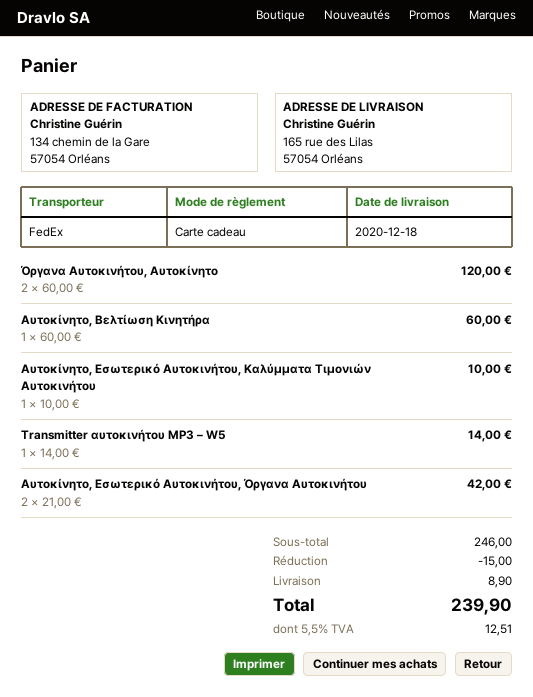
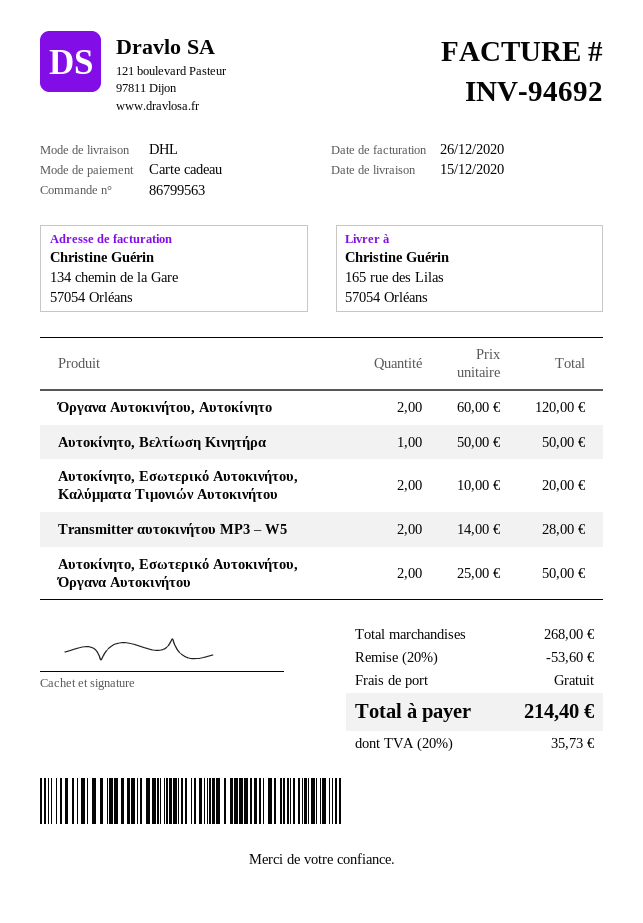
delivery date: 2020-12-18 -> 2020-12-15
shipping method: FedEx -> DHL
Αυτοκίνητο, Βελτίωση Κινητήρα: 1 x 60.00 = 60.00 -> 1 x 50.00 = 50.00
Αυτοκίνητο, Εσωτερικό Αυτοκινήτου, Καλύμματα Τιμονιών Αυτοκινήτου: 1 x 10.00 = 10.00 -> 2 x 10.00 = 20.00
Transmitter αυτοκινήτου MP3 – W5: 1 x 14.00 = 14.00 -> 2 x 14.00 = 28.00
Αυτοκίνητο, Εσωτερικό Αυτοκινήτου, Όργανα Αυτοκινήτου: 2 x 21.00 = 42.00 -> 2 x 25.00 = 50.00
subtotal: 246.00 -> 268.00
discount: 15.00 -> 53.60
shipping: 8.90 -> 0.00
tax: 5.5% = 12.51 -> 20% = 35.73
total: 239.90 -> 214.40

